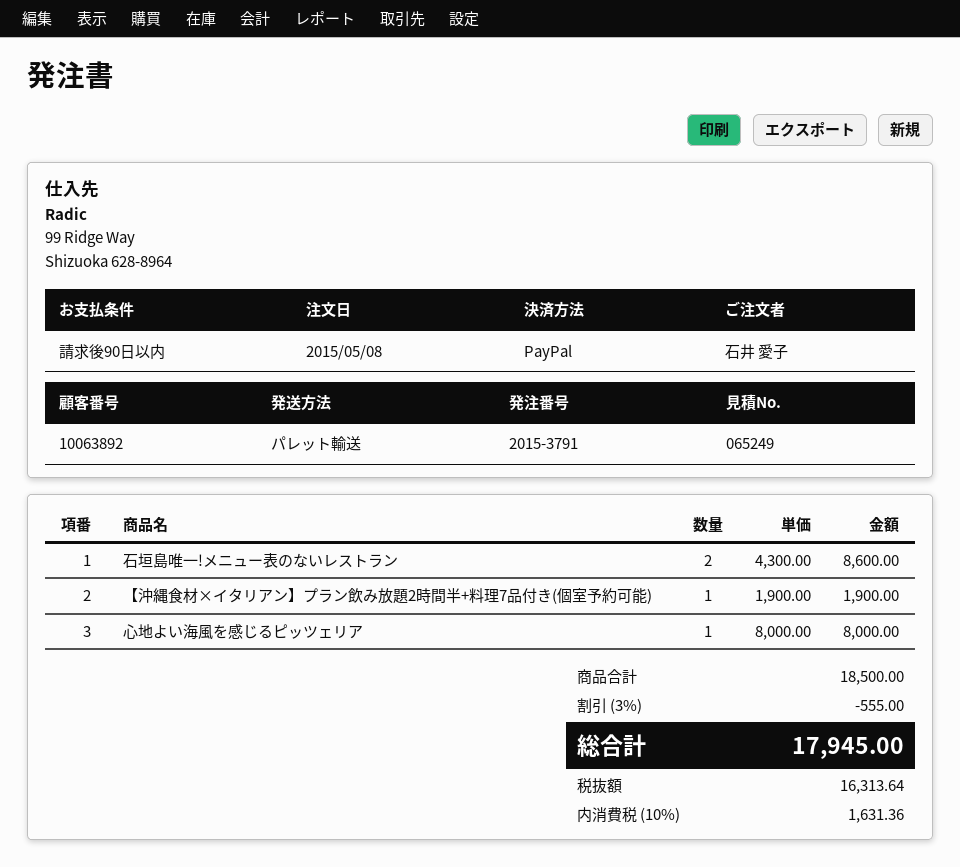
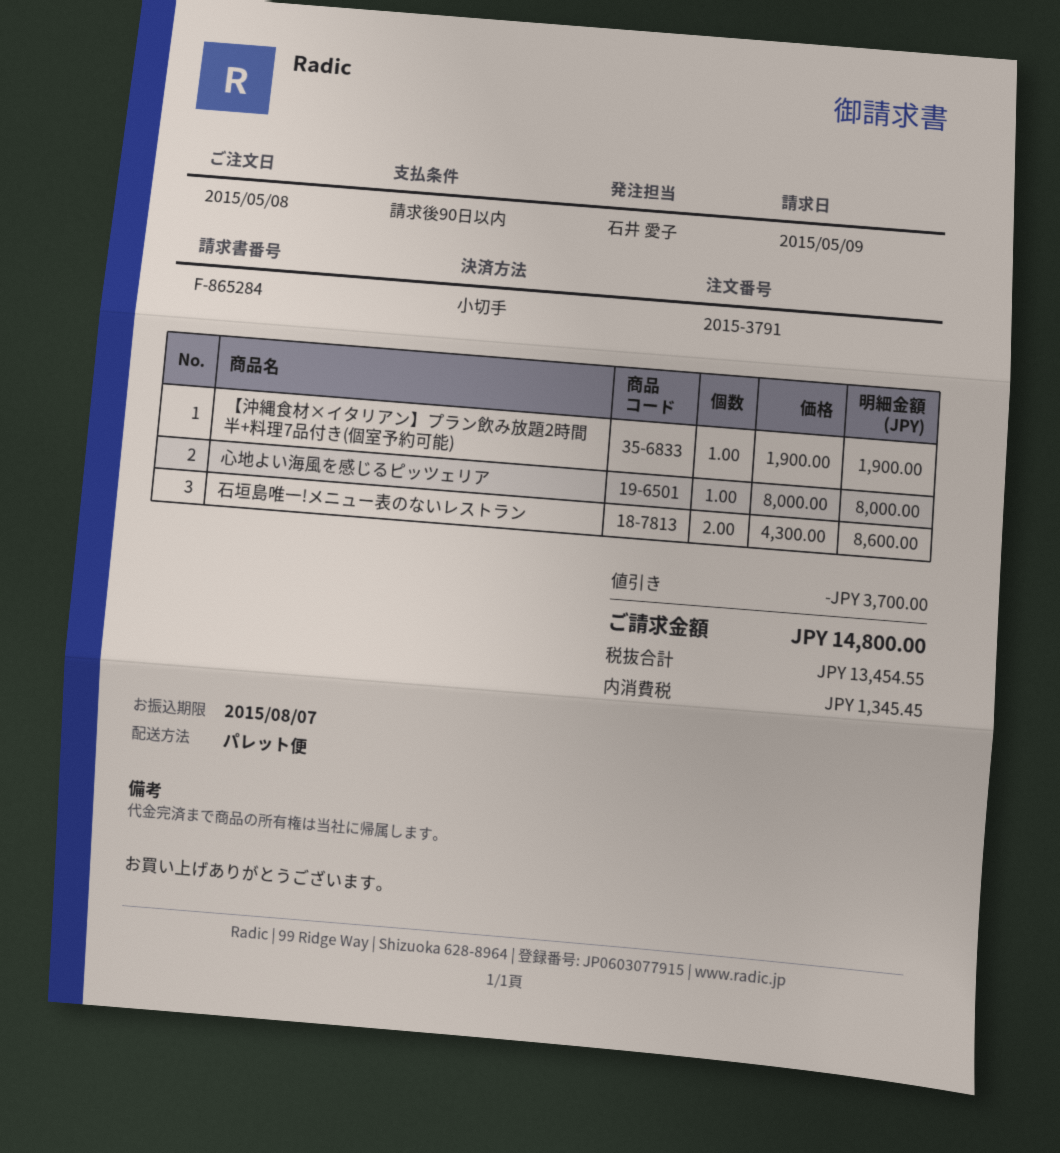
payment method: PayPal -> cheque
discount: 555.00 -> 3700.00
net: 16313.64 -> 13454.55
tax: 1631.36 -> 1345.45
total: 17945.00 -> 14800.00

